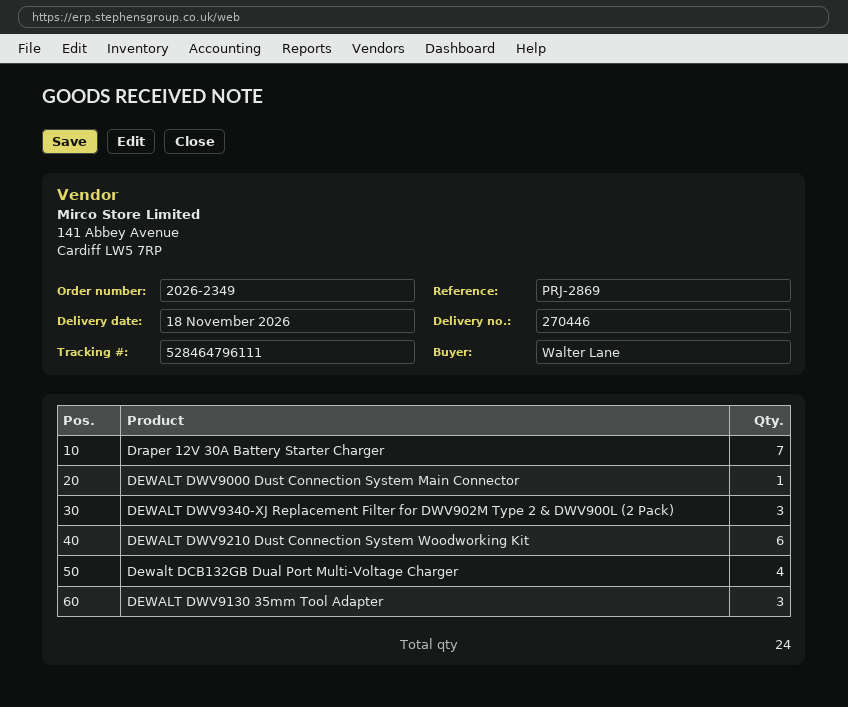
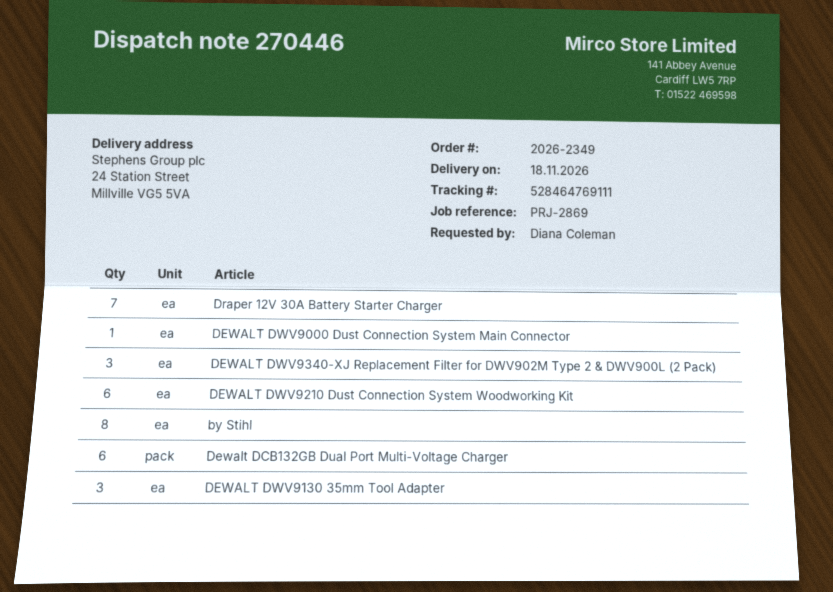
ordered by: Walter Lane -> Diana Coleman
tracking number: 528464796111 -> 528464769111
Dewalt DCB132GB Dual Port Multi-Voltage Charger: 4 -> 6
by Stihl: none -> 8

